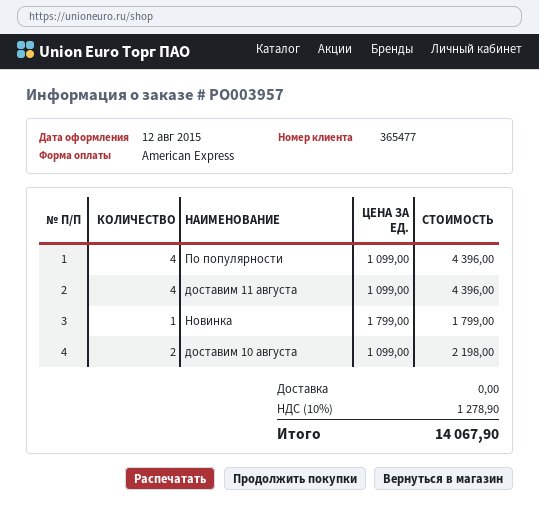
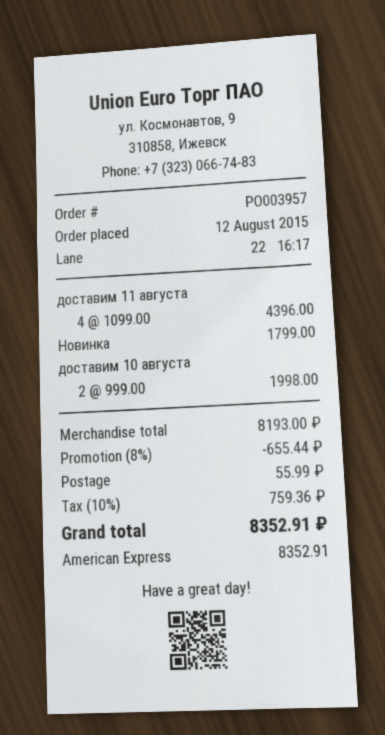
По популярности: 4 x 1099.00 = 4396.00 -> none
доставим 10 августа: 2 x 1099.00 = 2198.00 -> 2 x 999.00 = 1998.00
discount: none -> 8% = 655.44
shipping: 0.00 -> 55.99
tax: 10% = 1278.90 -> 10% = 759.36
total: 14067.90 -> 8352.91

